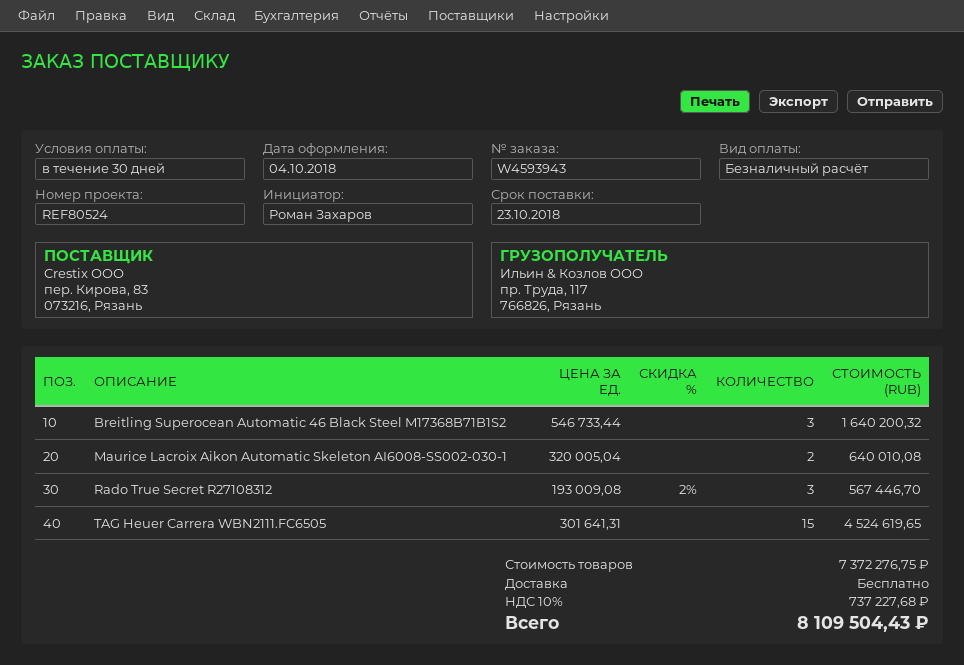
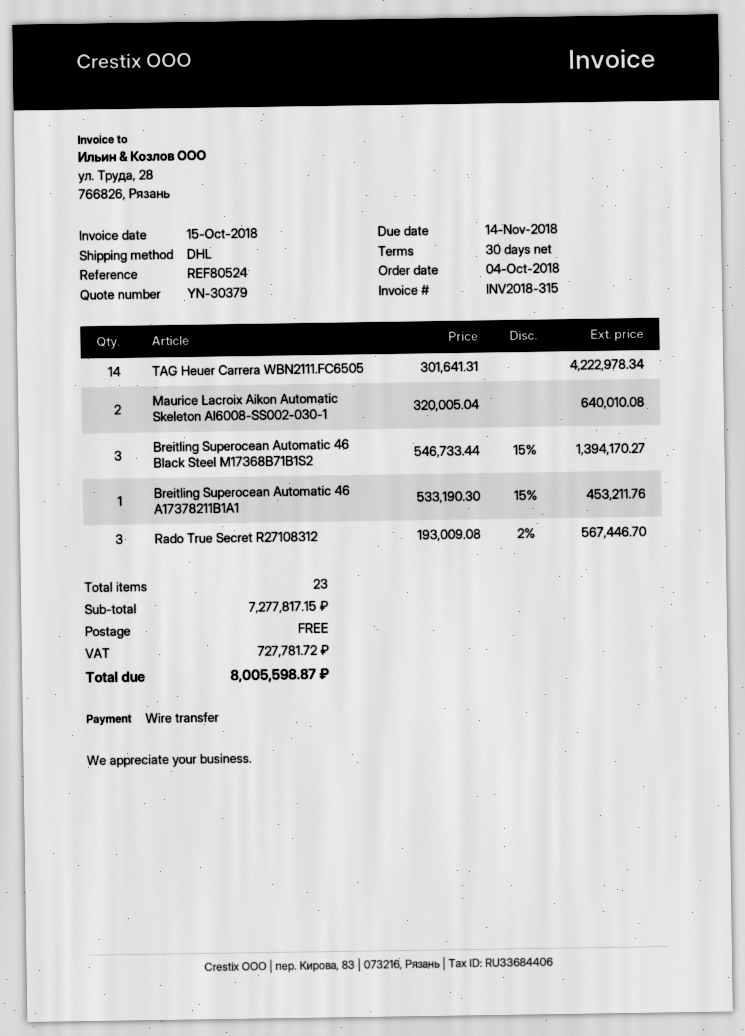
Breitling Superocean Automatic 46 Black Steel M17368B71B1S2: 3 x 546733.44 = 1640200.32 -> 3 x 546733.44 - 15% = 1394170.27
TAG Heuer Carrera WBN2111.FC6505: 15 x 301641.31 = 4524619.65 -> 14 x 301641.31 = 4222978.34
Breitling Superocean Automatic 46 A17378211B1A1: none -> 1 x 533190.30 - 15% = 453211.76
subtotal: 7372276.75 -> 7277817.15
tax: 737227.68 -> 727781.72
total: 8109504.43 -> 8005598.87

